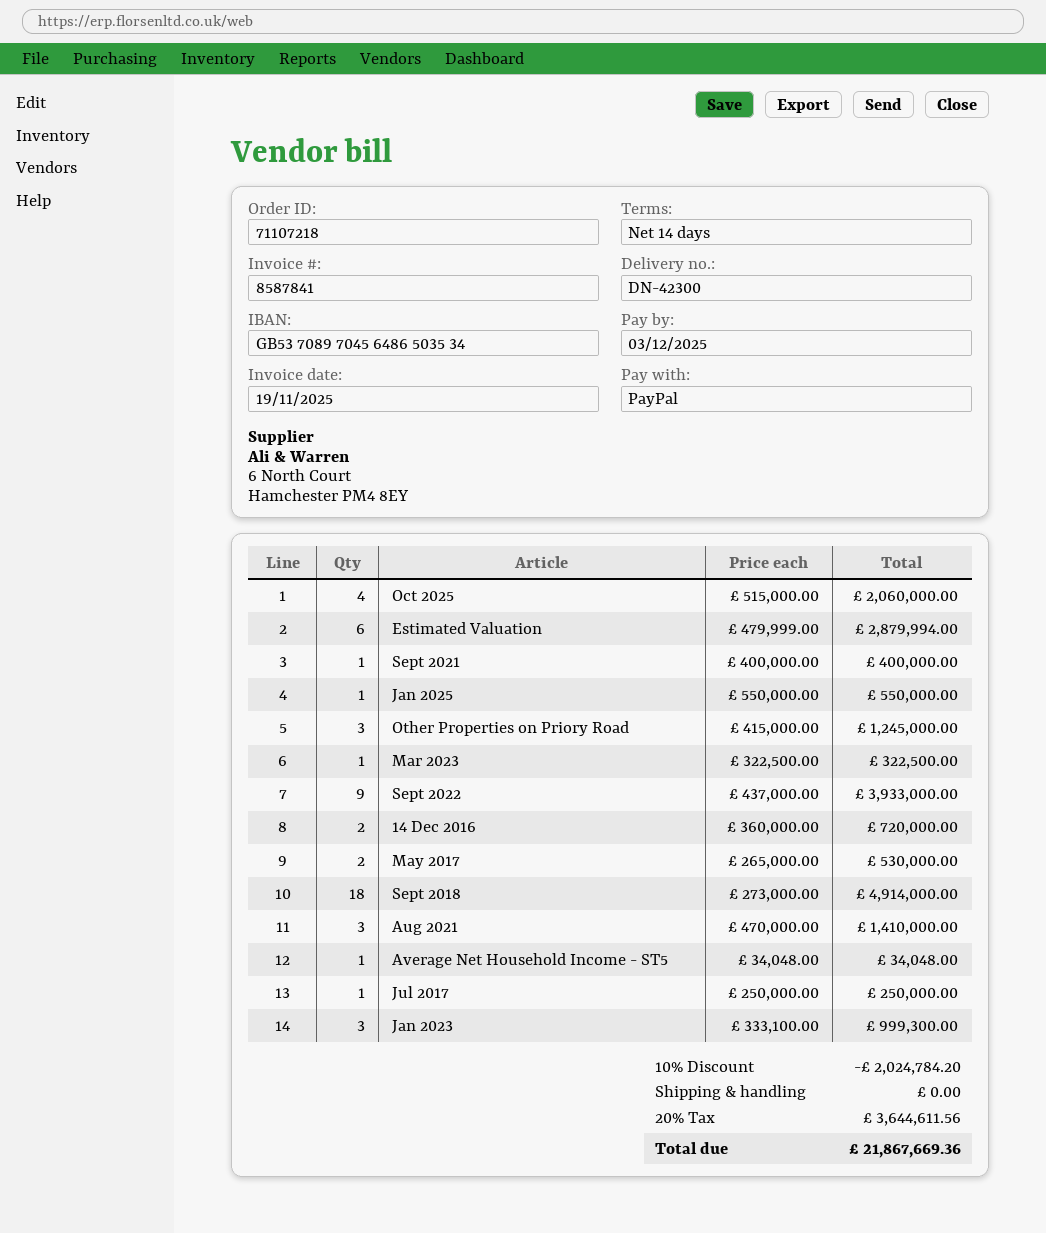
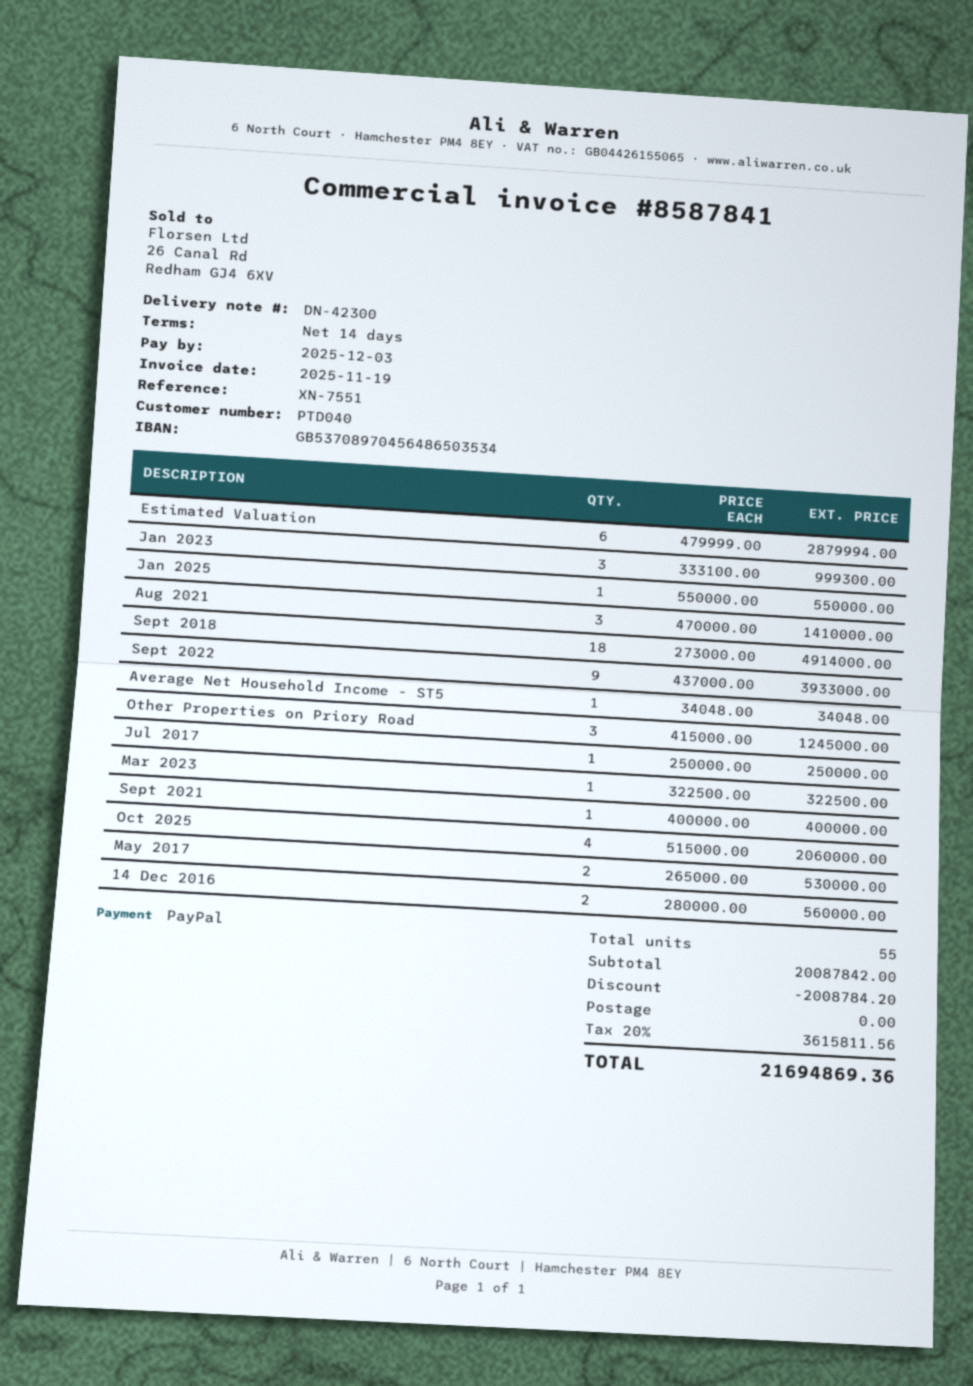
14 Dec 2016: 2 x 360000.00 = 720000.00 -> 2 x 280000.00 = 560000.00
discount: 2024784.20 -> 2008784.20
tax: 20% = 3644611.56 -> 20% = 3615811.56
total: 21867669.36 -> 21694869.36

